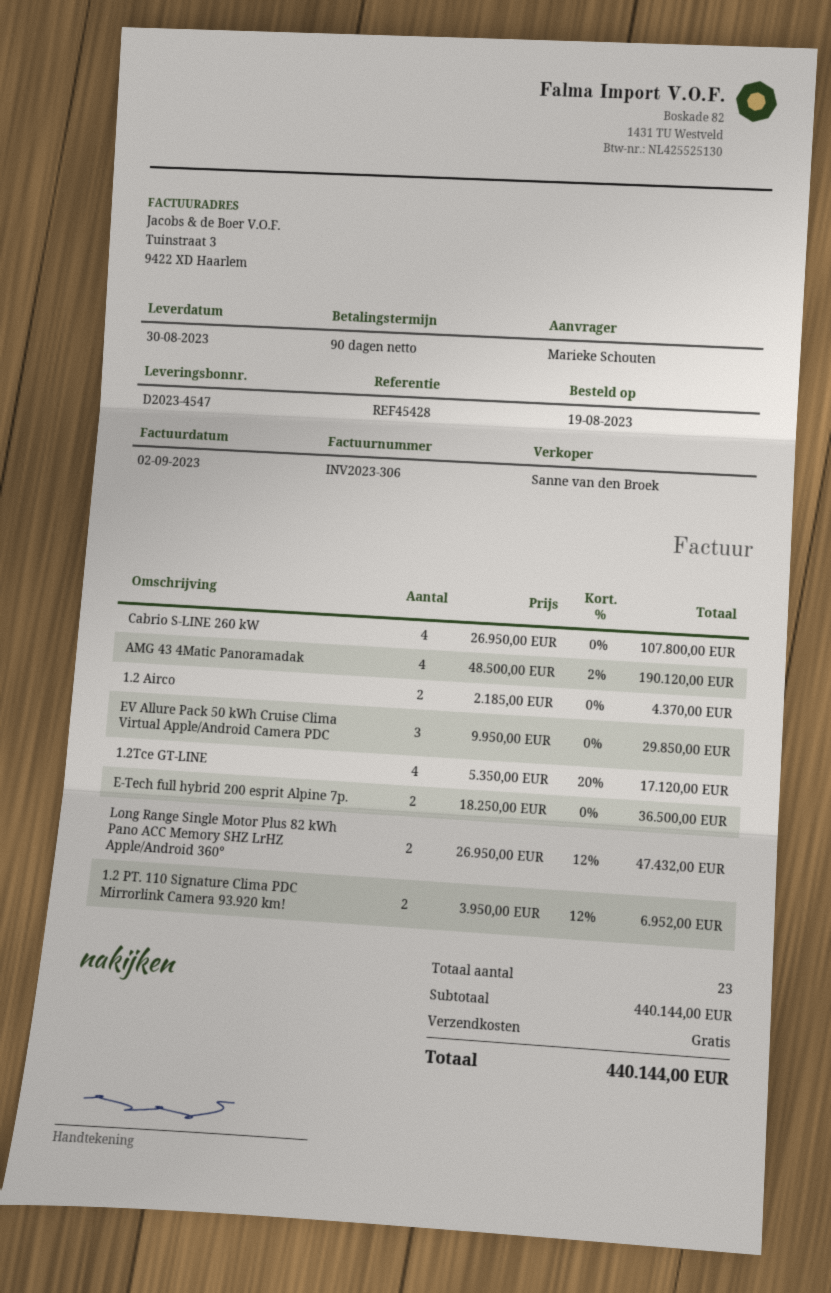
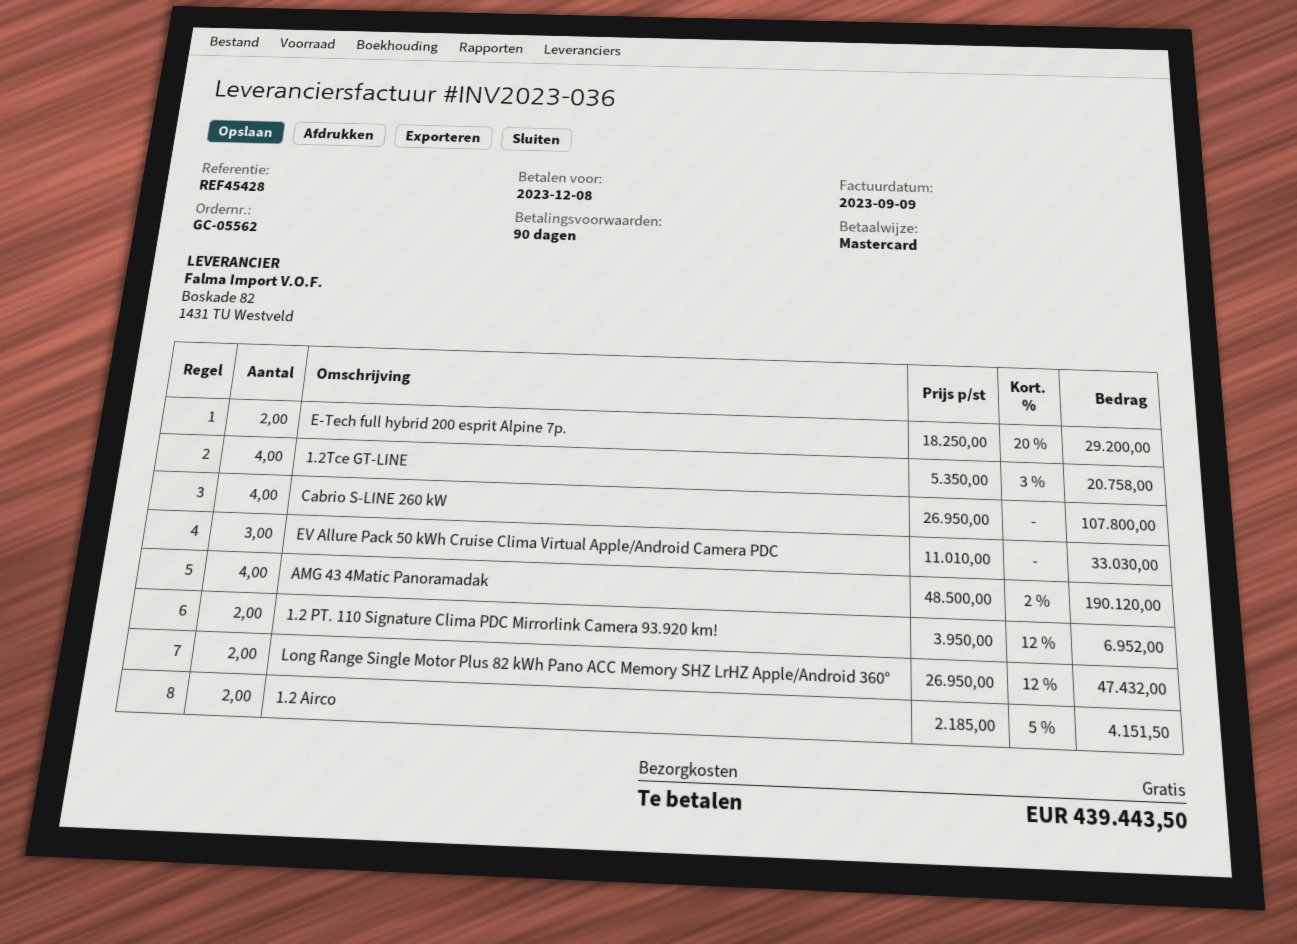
invoice number: INV2023-306 -> INV2023-036
invoice date: 2023-09-02 -> 2023-09-09
1.2 Airco: 2 x 2185.00 = 4370.00 -> 2 x 2185.00 - 5% = 4151.50
EV Allure Pack 50 kWh Cruise Clima Virtual Apple/Android Camera PDC: 3 x 9950.00 = 29850.00 -> 3 x 11010.00 = 33030.00
1.2Tce GT-LINE: 4 x 5350.00 - 20% = 17120.00 -> 4 x 5350.00 - 3% = 20758.00
E-Tech full hybrid 200 esprit Alpine 7p.: 2 x 18250.00 = 36500.00 -> 2 x 18250.00 - 20% = 29200.00
total: 440144.00 -> 439443.50

